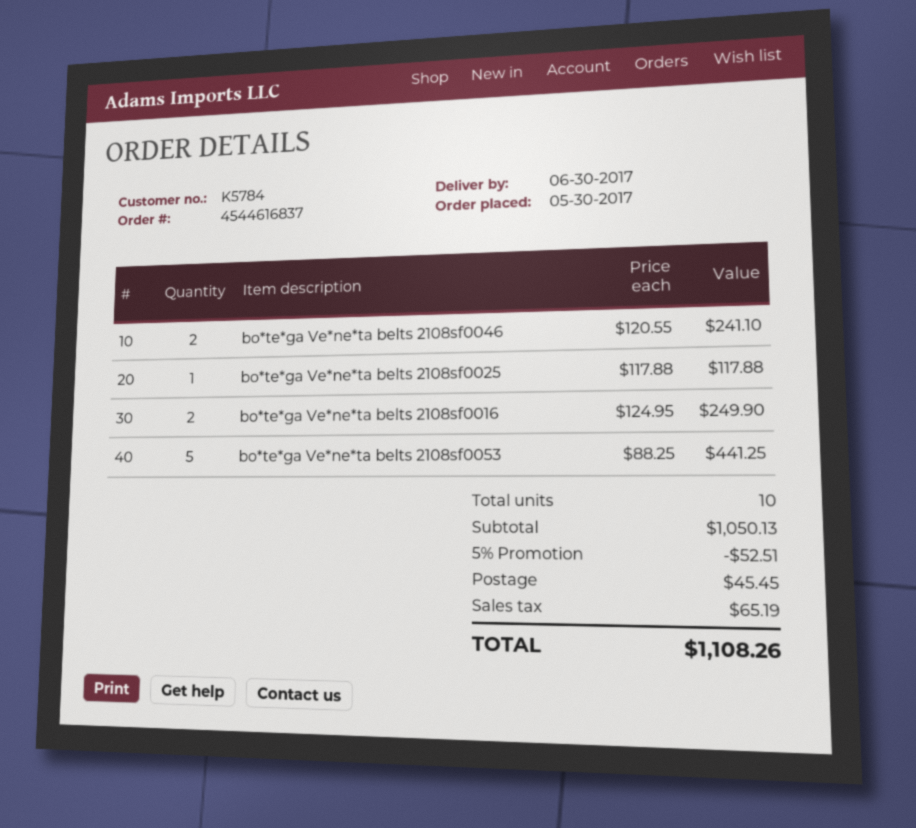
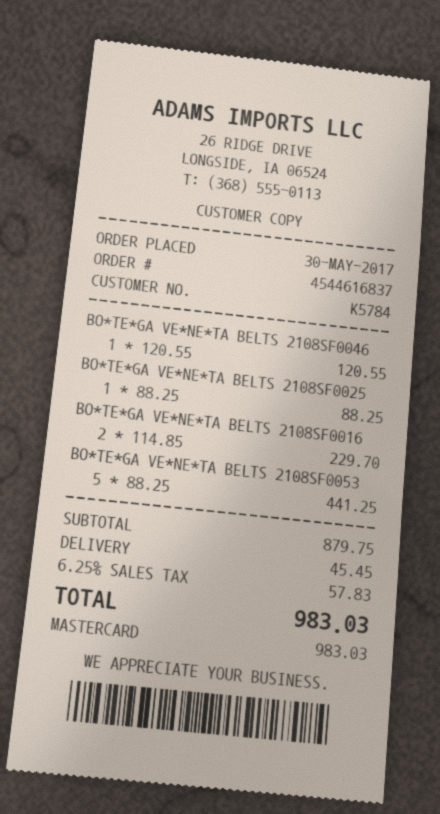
bo*te*ga Ve*ne*ta belts 2108sf0046: 2 x 120.55 = 241.10 -> 1 x 120.55 = 120.55
bo*te*ga Ve*ne*ta belts 2108sf0025: 1 x 117.88 = 117.88 -> 1 x 88.25 = 88.25
bo*te*ga Ve*ne*ta belts 2108sf0016: 2 x 124.95 = 249.90 -> 2 x 114.85 = 229.70
subtotal: 1050.13 -> 879.75
discount: 5% = 52.51 -> none
tax: 65.19 -> 57.83
total: 1108.26 -> 983.03

